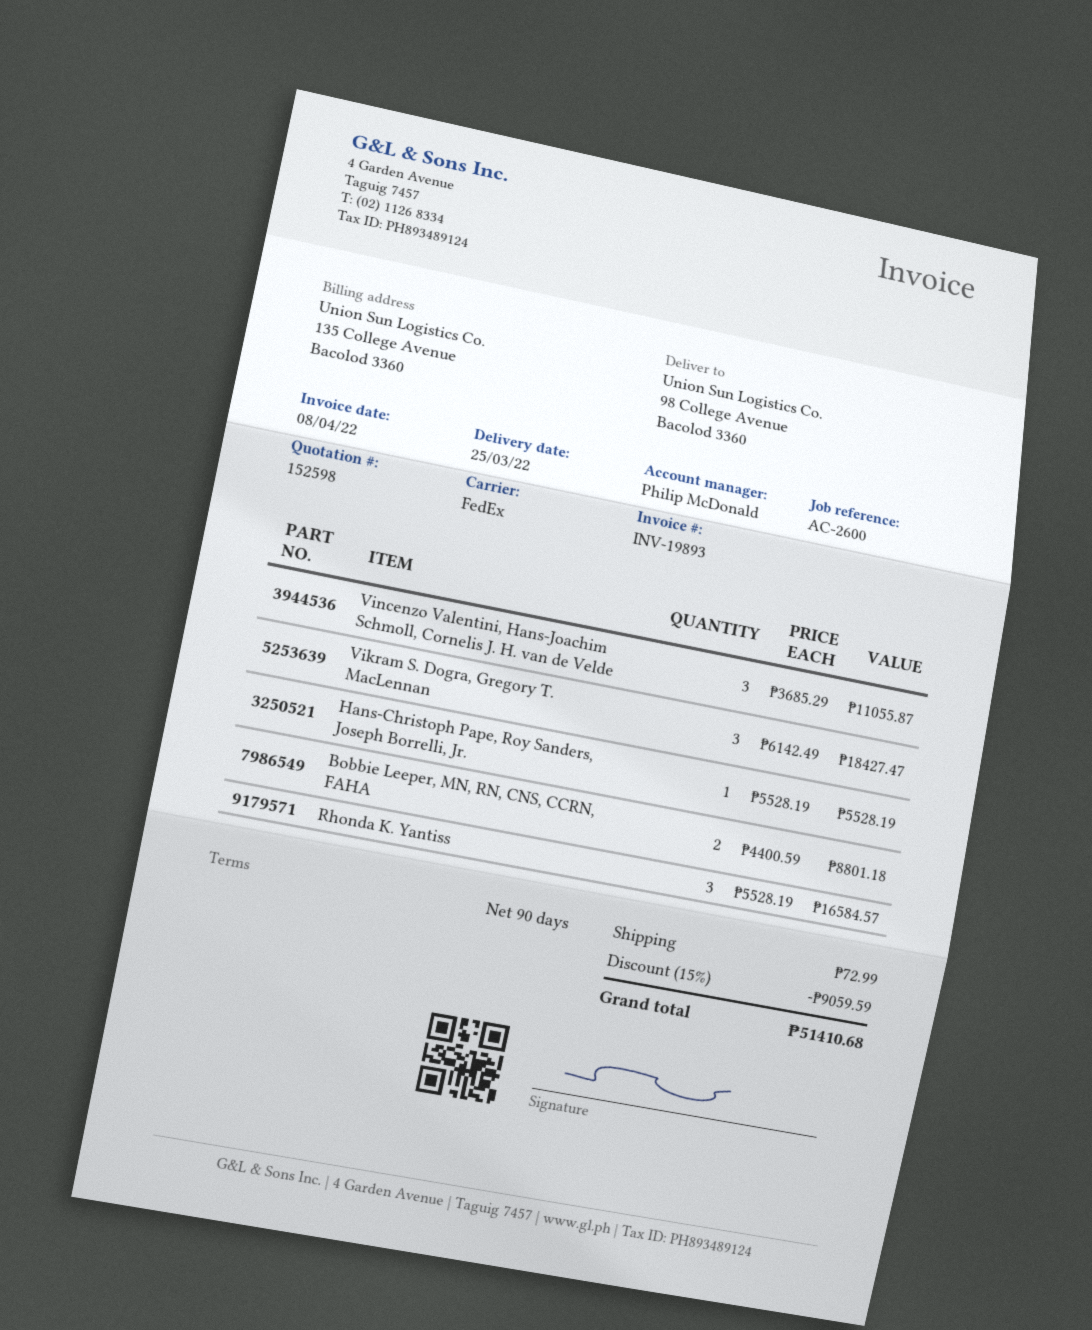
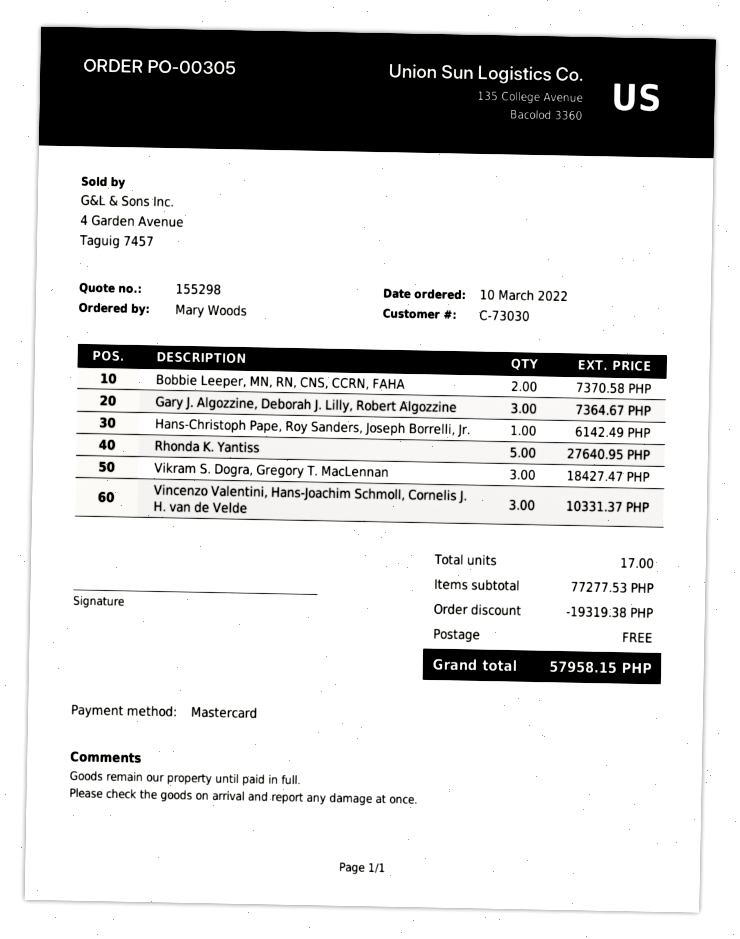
quote number: 152598 -> 155298
Vincenzo Valentini, Hans-Joachim Schmoll, Cornelis J. H. van de Velde: 3 for 11055.87 -> 3 for 10331.37
Hans-Christoph Pape, Roy Sanders, Joseph Borrelli, Jr.: 1 for 5528.19 -> 1 for 6142.49
Bobbie Leeper, MN, RN, CNS, CCRN, FAHA: 2 for 8801.18 -> 2 for 7370.58
Rhonda K. Yantiss: 3 for 16584.57 -> 5 for 27640.95
Gary J. Algozzine, Deborah J. Lilly, Robert Algozzine: none -> 3 for 7364.67
discount: 9059.59 -> 19319.38
shipping: 72.99 -> 0.00
total: 51410.68 -> 57958.15

